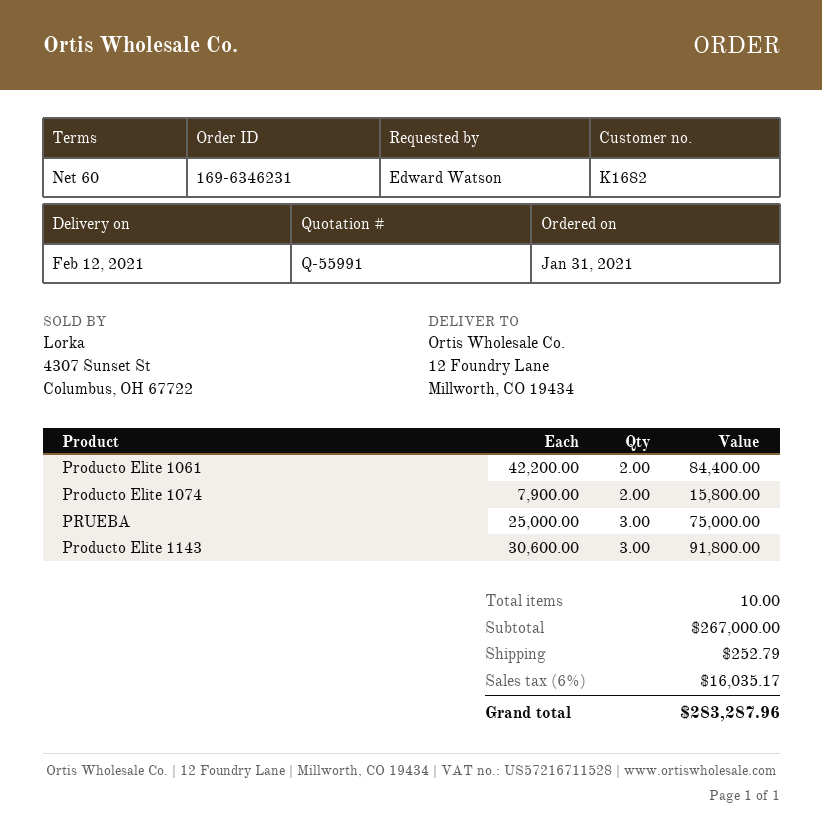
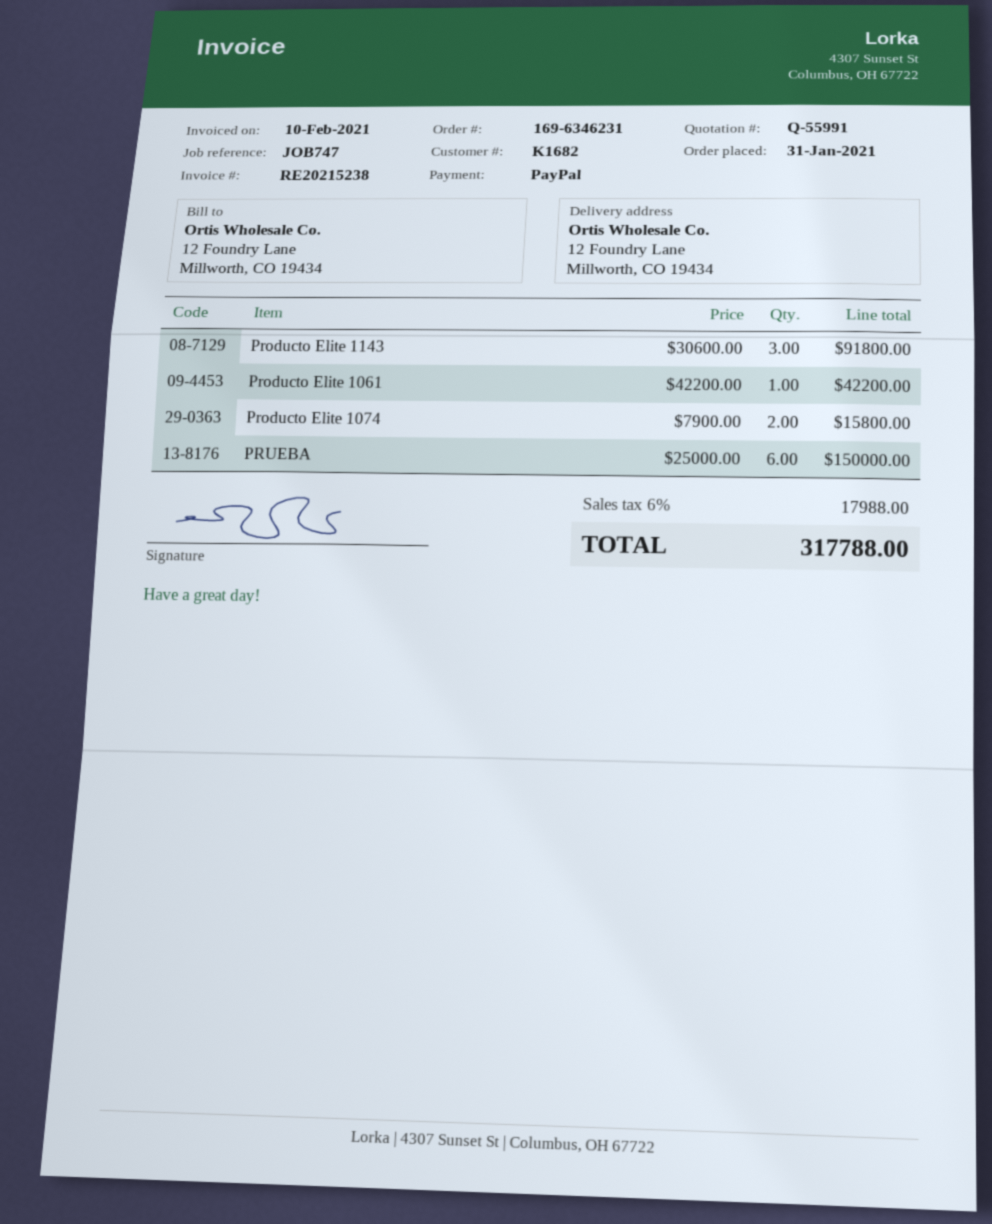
Producto Elite 1061: 2 x 42200.00 = 84400.00 -> 1 x 42200.00 = 42200.00
PRUEBA: 3 x 25000.00 = 75000.00 -> 6 x 25000.00 = 150000.00
shipping: 252.79 -> none
tax: 6% = 16035.17 -> 6% = 17988.00
total: 283287.96 -> 317788.00

